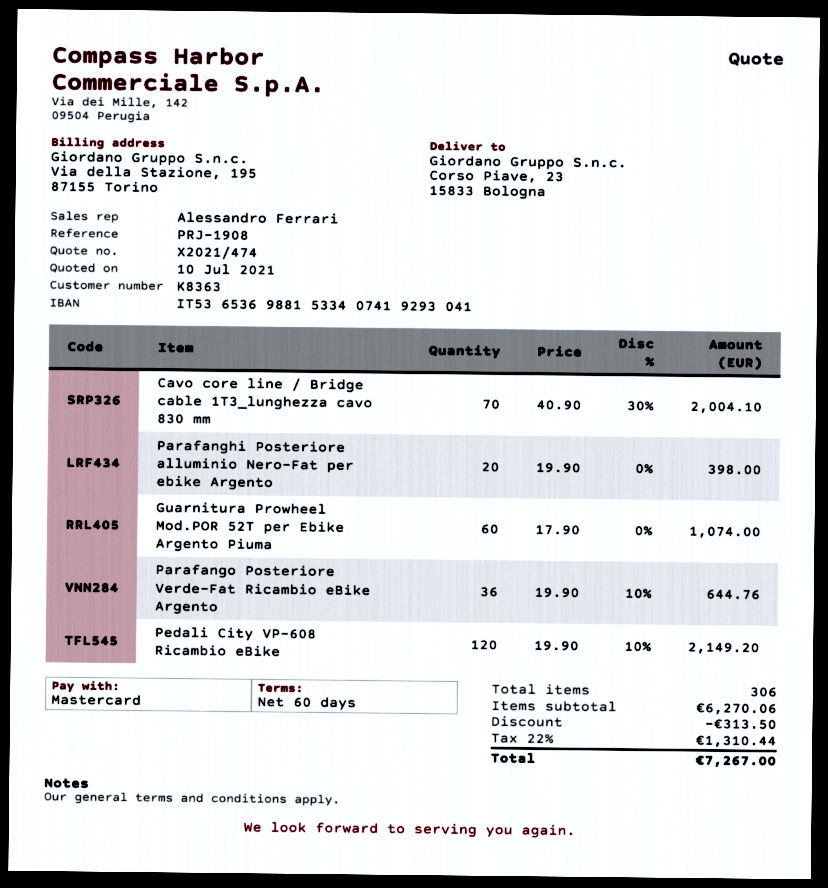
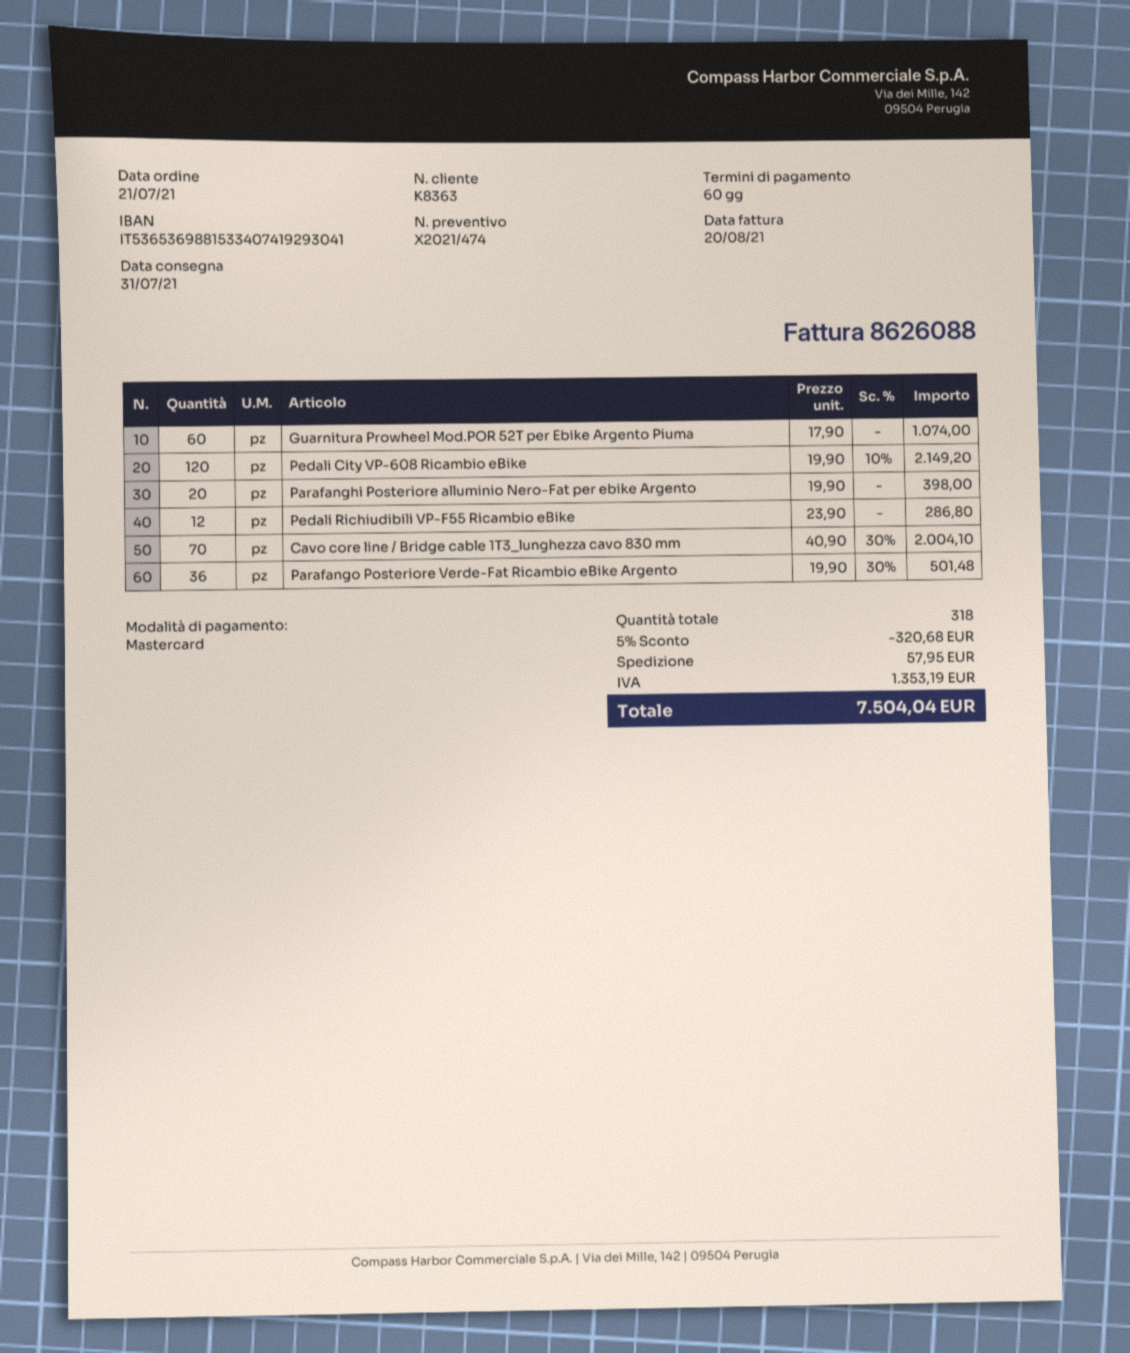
Parafango Posteriore Verde-Fat Ricambio eBike Argento: 36 x 19.90 - 10% = 644.76 -> 36 x 19.90 - 30% = 501.48
Pedali Richiudibili VP-F55 Ricambio eBike: none -> 12 x 23.90 = 286.80
total quantity: 306 -> 318
discount: 313.50 -> 320.68
shipping: none -> 57.95
tax: 1310.44 -> 1353.19
total: 7267.00 -> 7504.04

